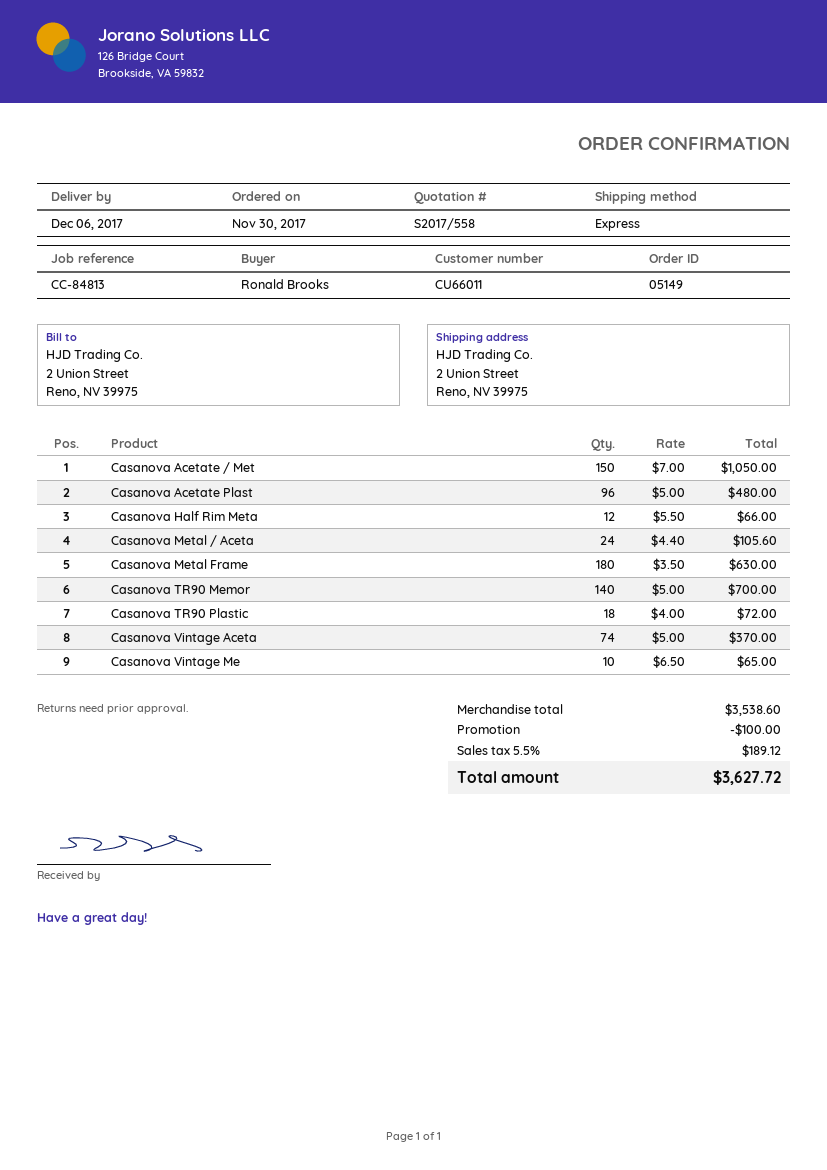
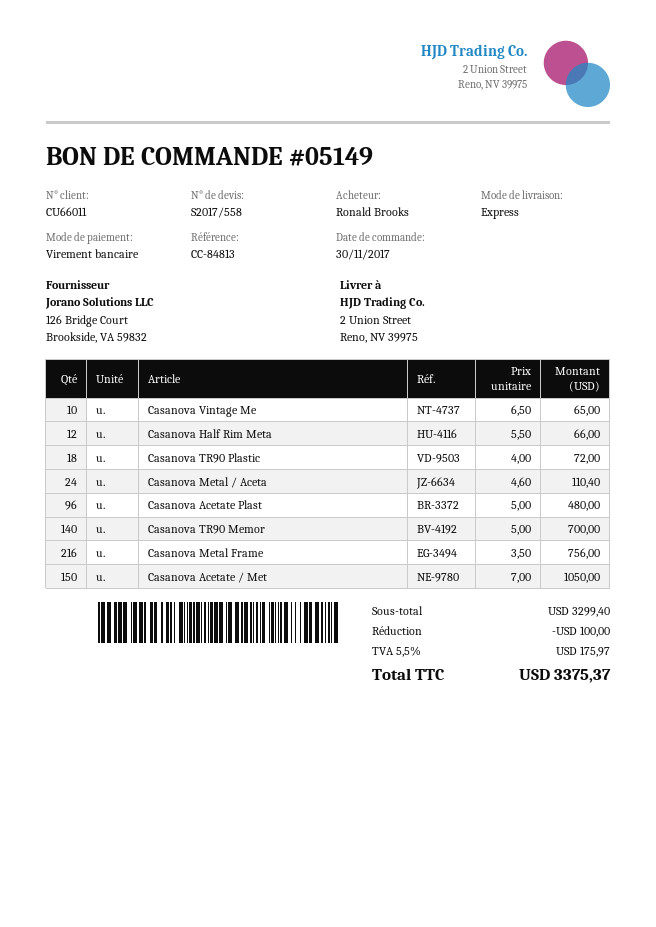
Casanova Metal / Aceta: 24 x 4.40 = 105.60 -> 24 x 4.60 = 110.40
Casanova Metal Frame: 180 x 3.50 = 630.00 -> 216 x 3.50 = 756.00
Casanova Vintage Aceta: 74 x 5.00 = 370.00 -> none
subtotal: 3538.60 -> 3299.40
tax: 5.5% = 189.12 -> 5.5% = 175.97
total: 3627.72 -> 3375.37

